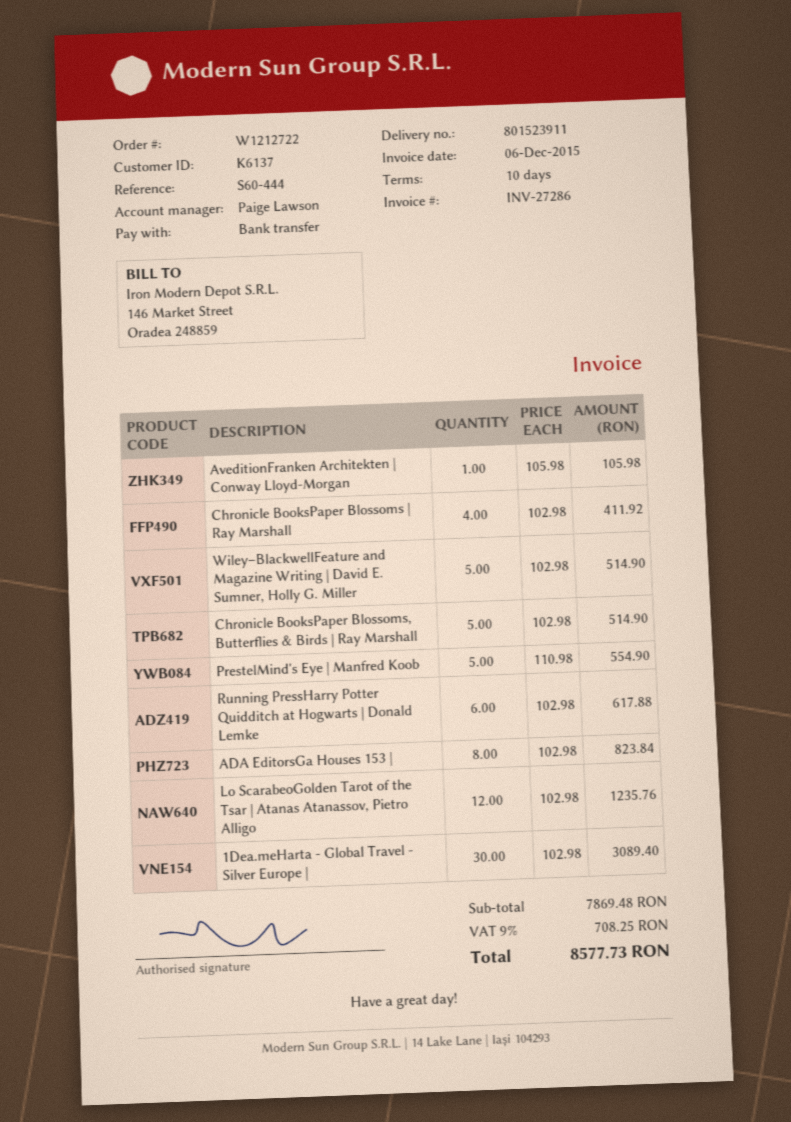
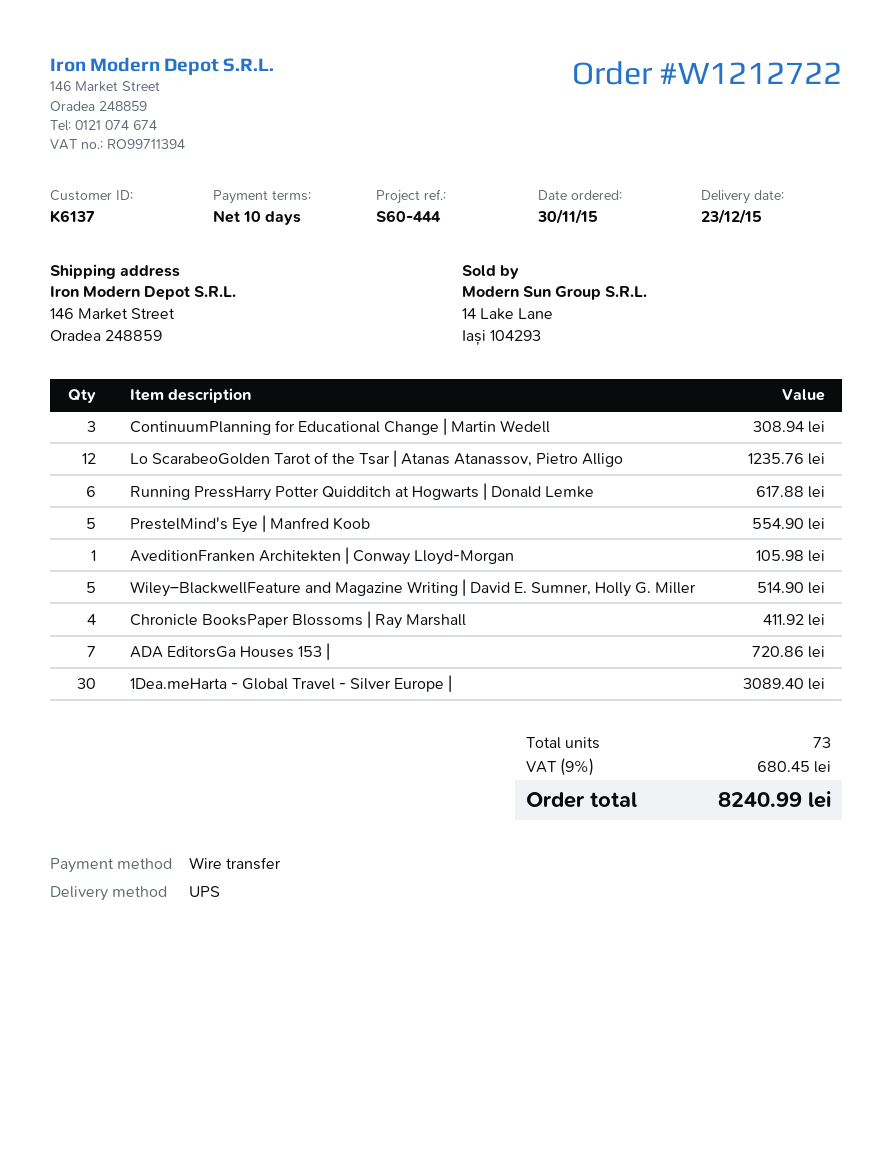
Chronicle BooksPaper Blossoms, Butterflies & Birds | Ray Marshall: 5 for 514.90 -> none
ADA EditorsGa Houses 153 |: 8 for 823.84 -> 7 for 720.86
ContinuumPlanning for Educational Change | Martin Wedell: none -> 3 for 308.94
tax: 9% = 708.25 -> 9% = 680.45
total: 8577.73 -> 8240.99

